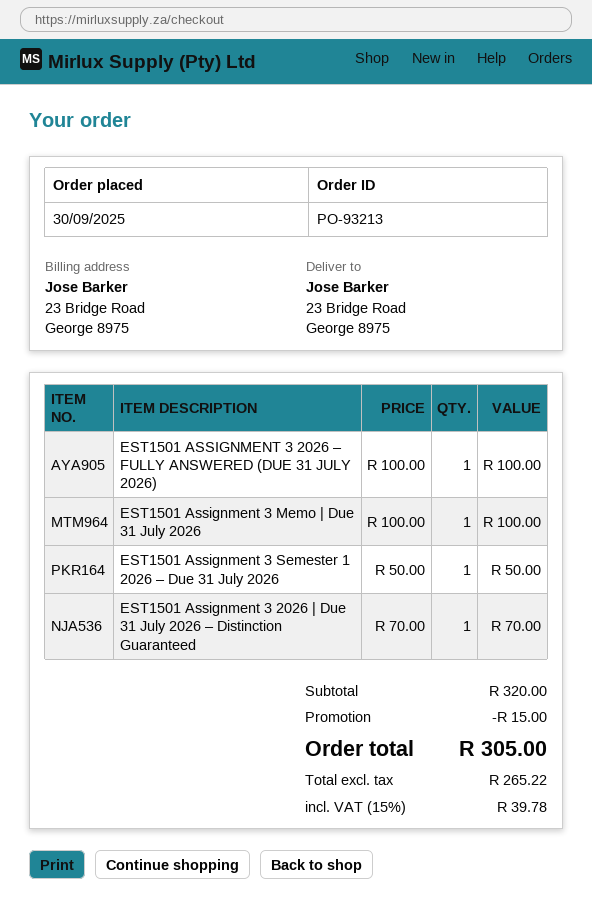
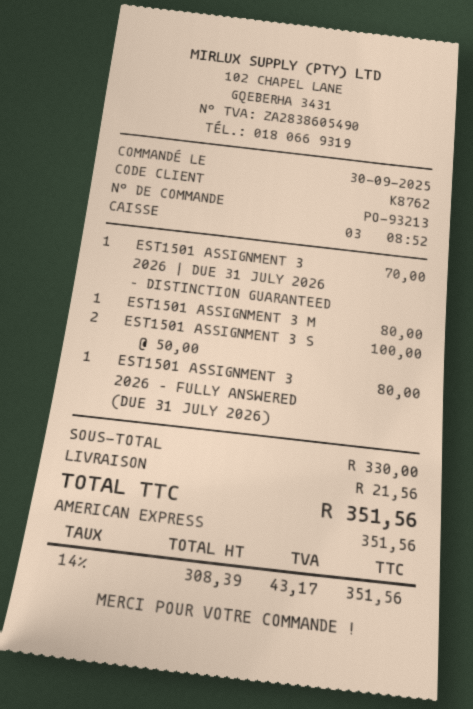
EST1501 ASSIGNMENT 3 2026 – FULLY ANSWERED (DUE 31 JULY 2026): 1 x 100.00 = 100.00 -> 1 x 80.00 = 80.00
EST1501 Assignment 3 Memo | Due 31 July 2026: 1 x 100.00 = 100.00 -> 1 x 80.00 = 80.00
EST1501 Assignment 3 Semester 1 2026 – Due 31 July 2026: 1 x 50.00 = 50.00 -> 2 x 50.00 = 100.00
subtotal: 320.00 -> 330.00
discount: 15.00 -> none
shipping: none -> 21.56
net: 265.22 -> 308.39
tax: 15% = 39.78 -> 14% = 43.17
total: 305.00 -> 351.56

